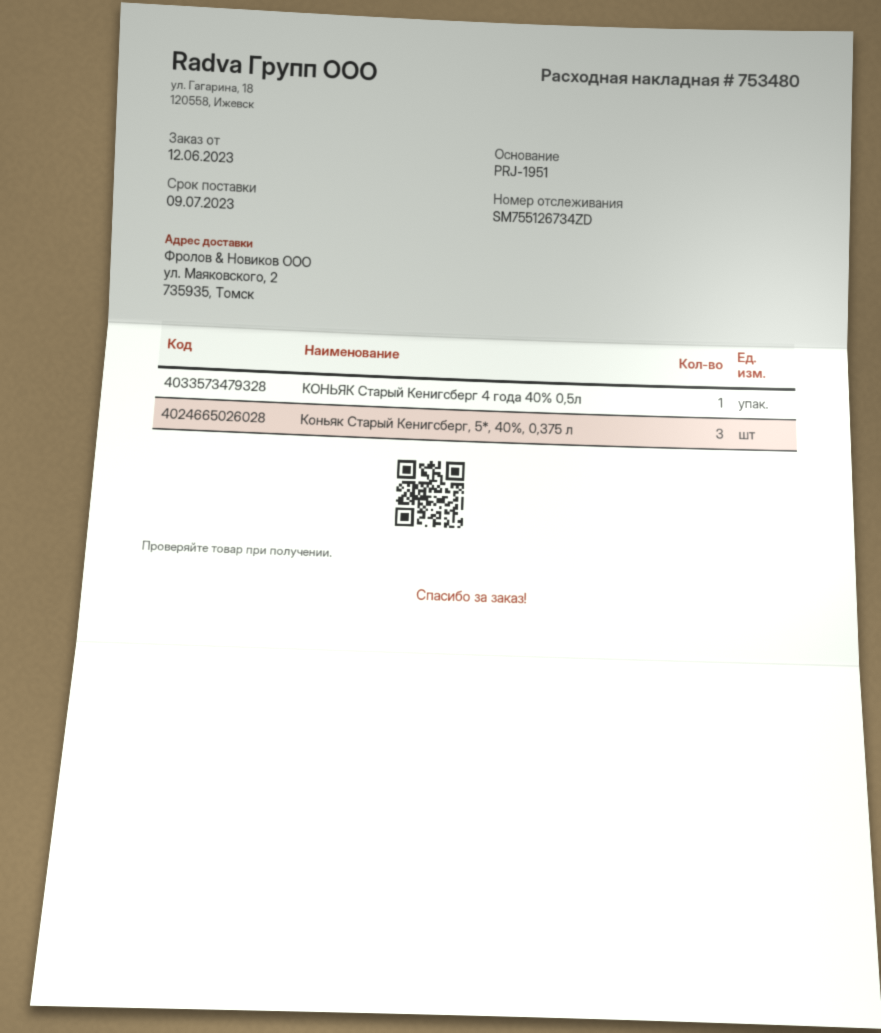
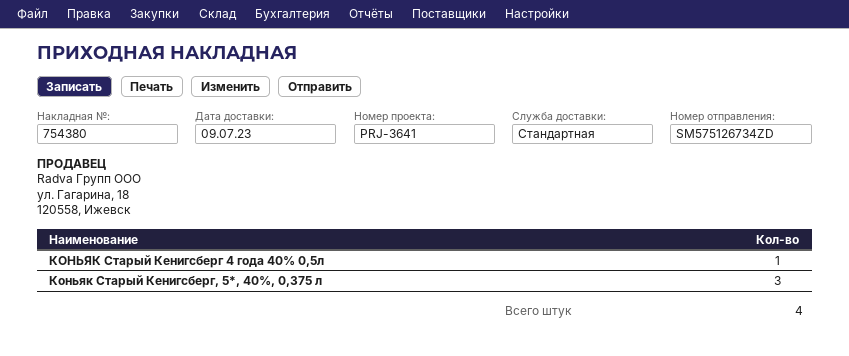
delivery note number: 753480 -> 754380
reference: PRJ-1951 -> PRJ-3641
tracking number: SM755126734ZD -> SM575126734ZD

